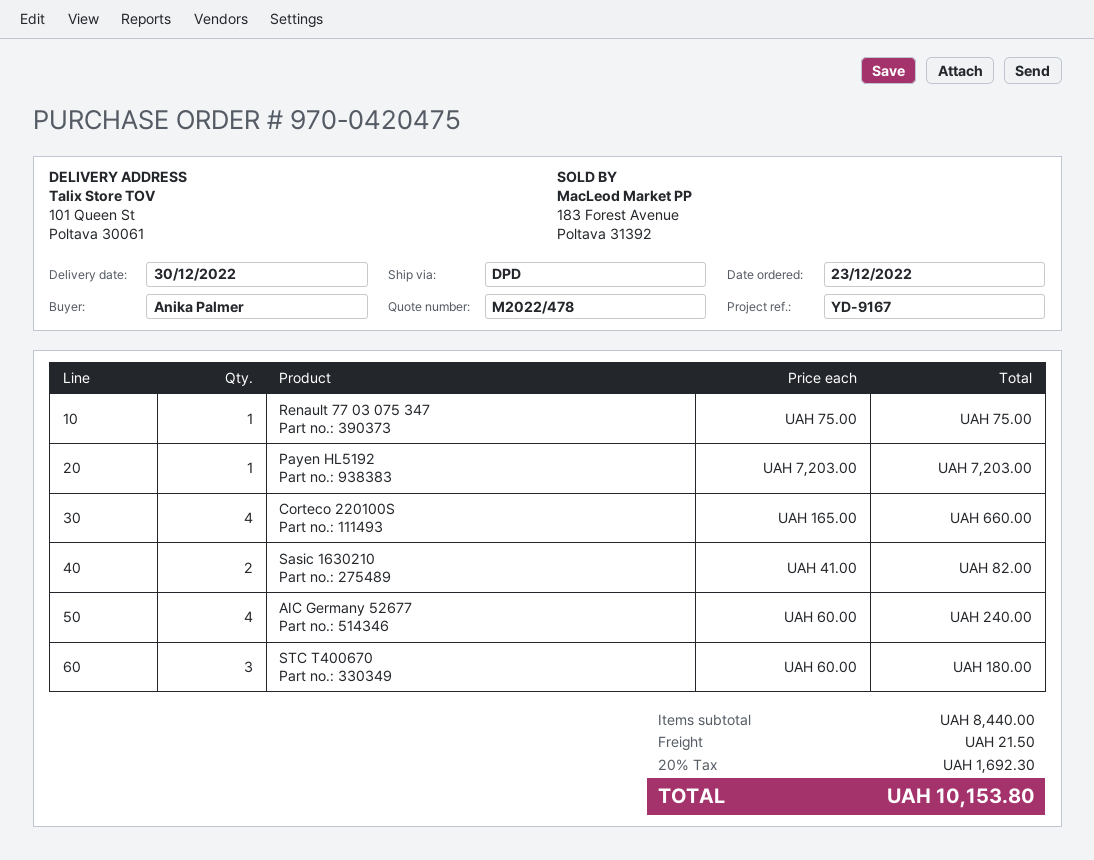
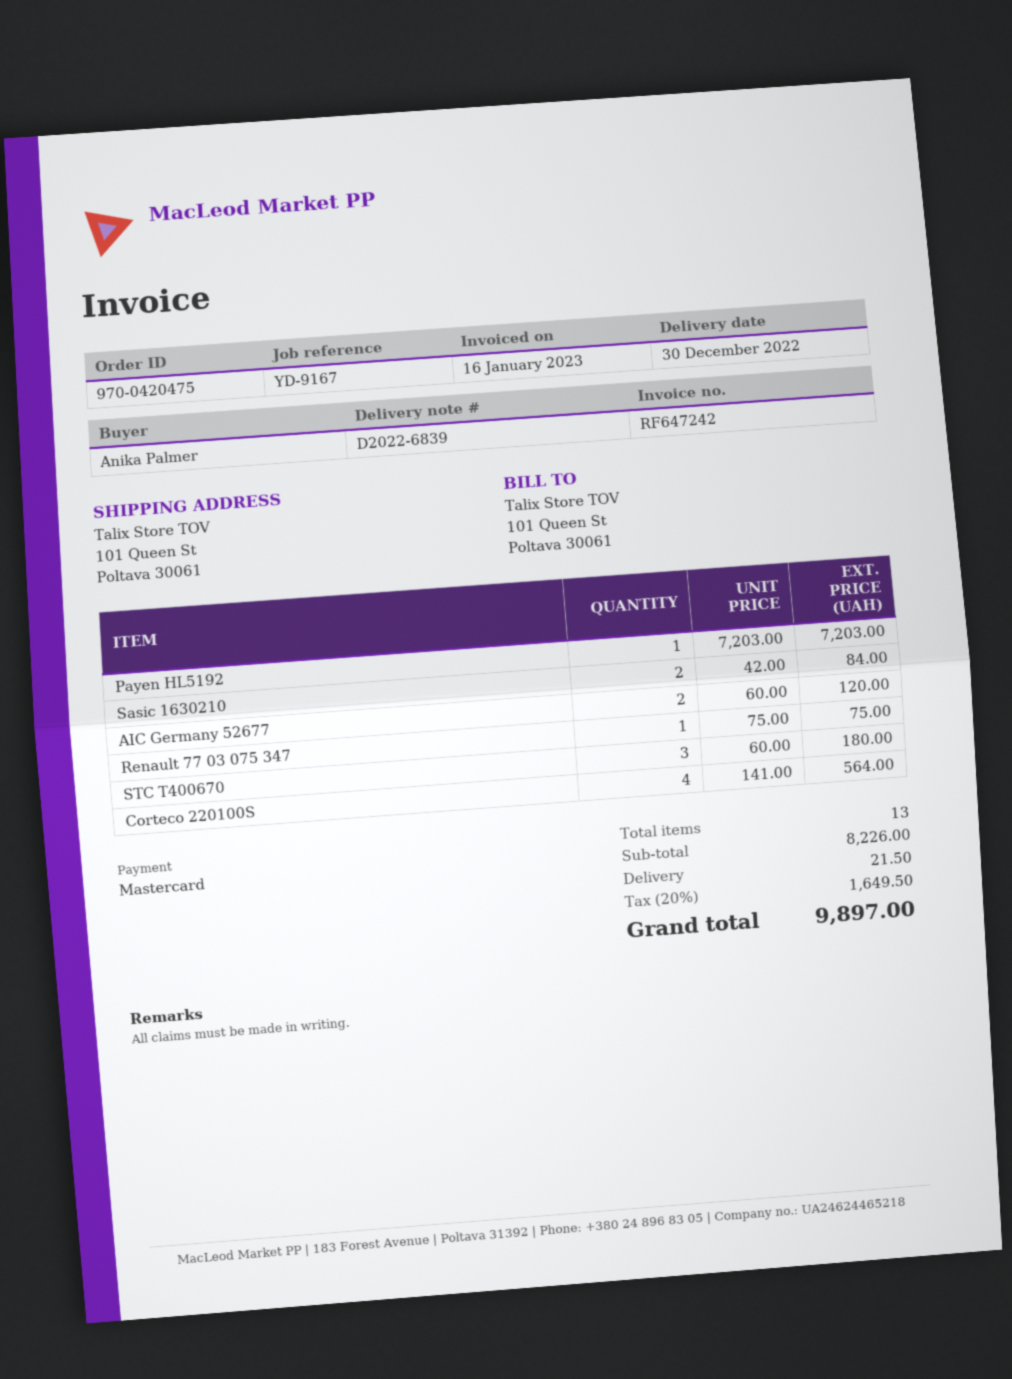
Corteco 220100S: 4 x 165.00 = 660.00 -> 4 x 141.00 = 564.00
Sasic 1630210: 2 x 41.00 = 82.00 -> 2 x 42.00 = 84.00
AIC Germany 52677: 4 x 60.00 = 240.00 -> 2 x 60.00 = 120.00
subtotal: 8440.00 -> 8226.00
tax: 20% = 1692.30 -> 20% = 1649.50
total: 10153.80 -> 9897.00

